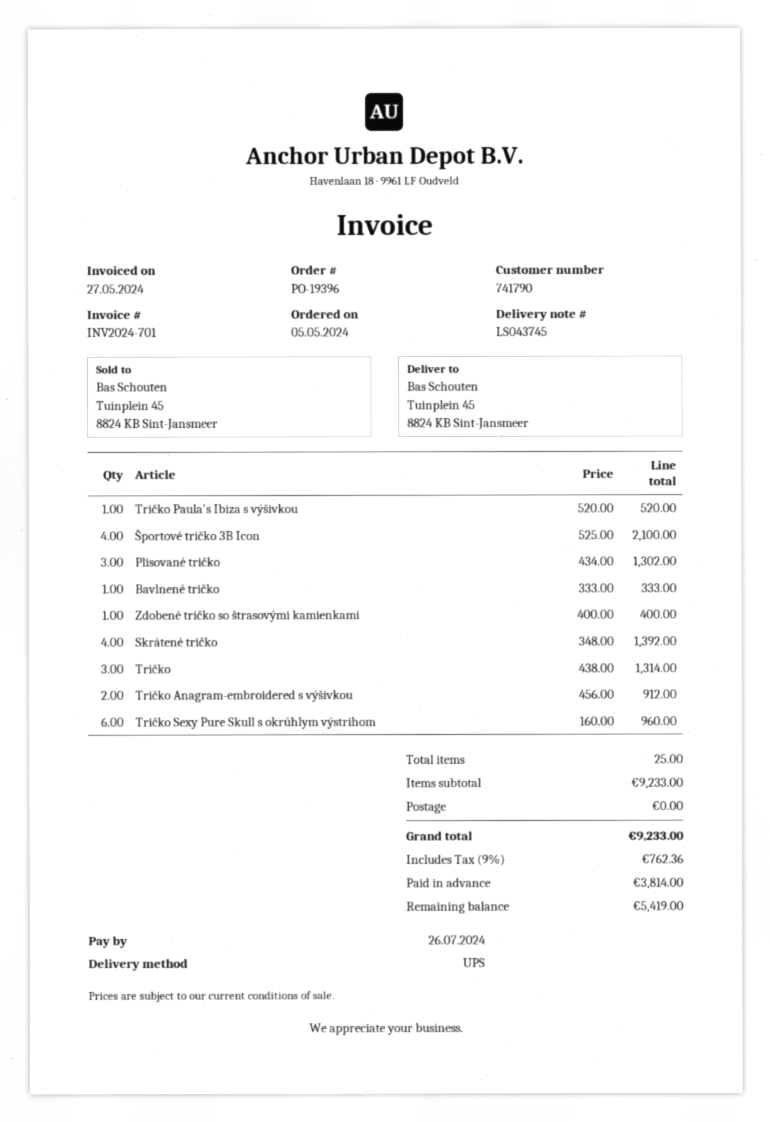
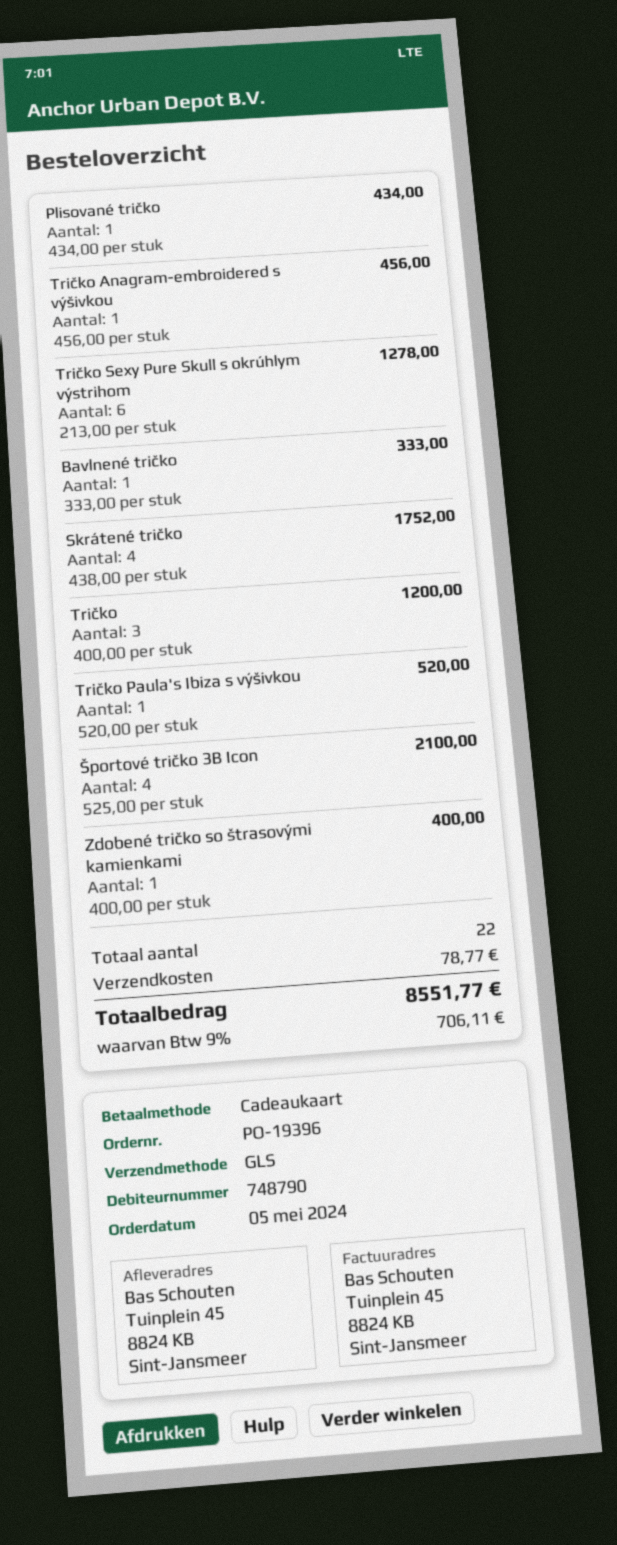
customer number: 741790 -> 748790
shipping method: UPS -> GLS
Plisované tričko: 3 x 434.00 = 1302.00 -> 1 x 434.00 = 434.00
Skrátené tričko: 4 x 348.00 = 1392.00 -> 4 x 438.00 = 1752.00
Tričko: 3 x 438.00 = 1314.00 -> 3 x 400.00 = 1200.00
Tričko Anagram-embroidered s výšivkou: 2 x 456.00 = 912.00 -> 1 x 456.00 = 456.00
Tričko Sexy Pure Skull s okrúhlym výstrihom: 6 x 160.00 = 960.00 -> 6 x 213.00 = 1278.00
total quantity: 25 -> 22
shipping: 0.00 -> 78.77
tax: 9% = 762.36 -> 9% = 706.11
total: 9233.00 -> 8551.77

